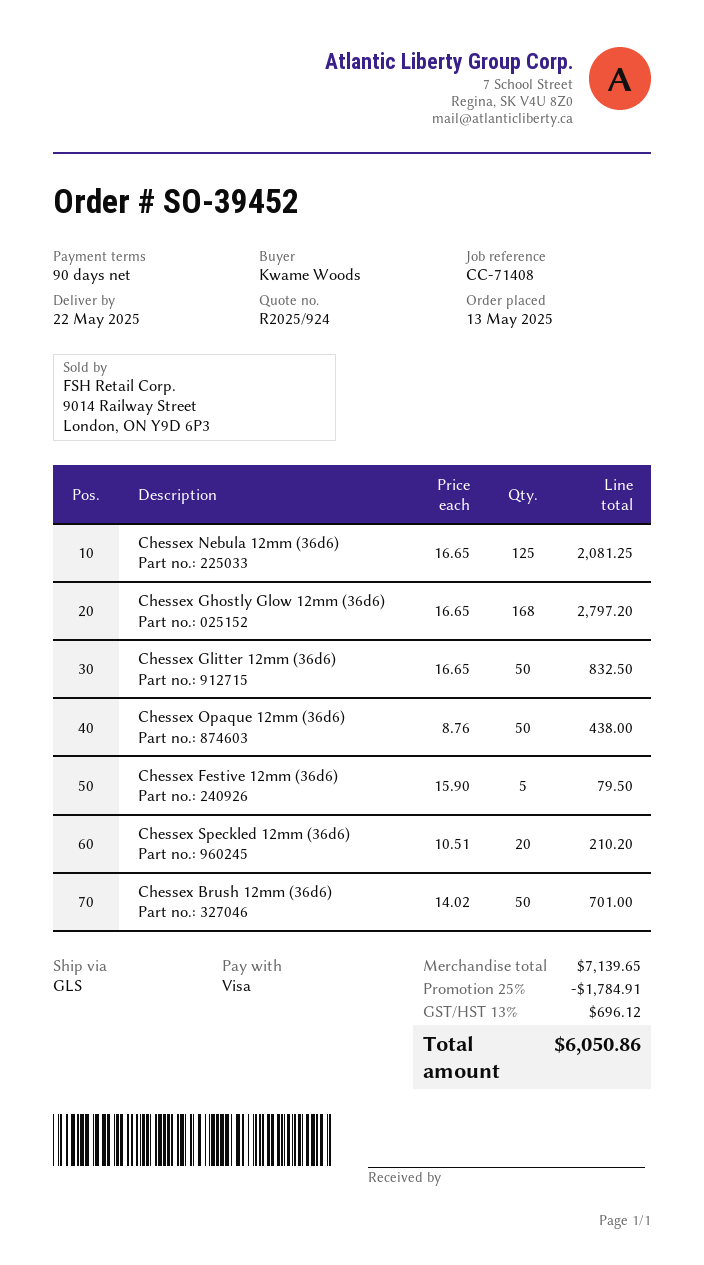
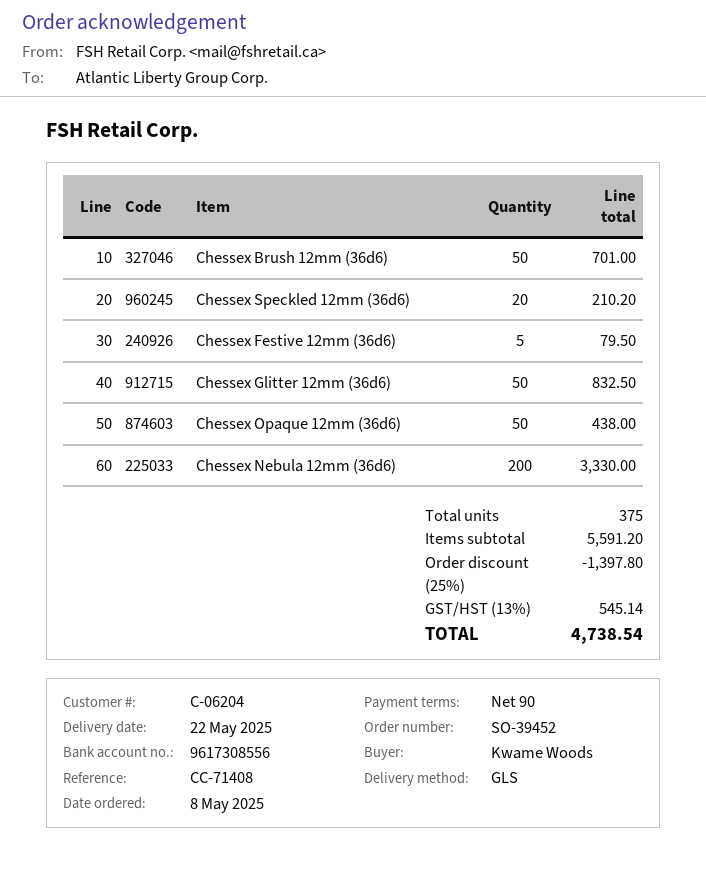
order date: 2025-05-13 -> 2025-05-08
Chessex Nebula 12mm (36d6): 125 for 2081.25 -> 200 for 3330.00
Chessex Ghostly Glow 12mm (36d6): 168 for 2797.20 -> none
subtotal: 7139.65 -> 5591.20
discount: 25% = 1784.91 -> 25% = 1397.80
tax: 13% = 696.12 -> 13% = 545.14
total: 6050.86 -> 4738.54

